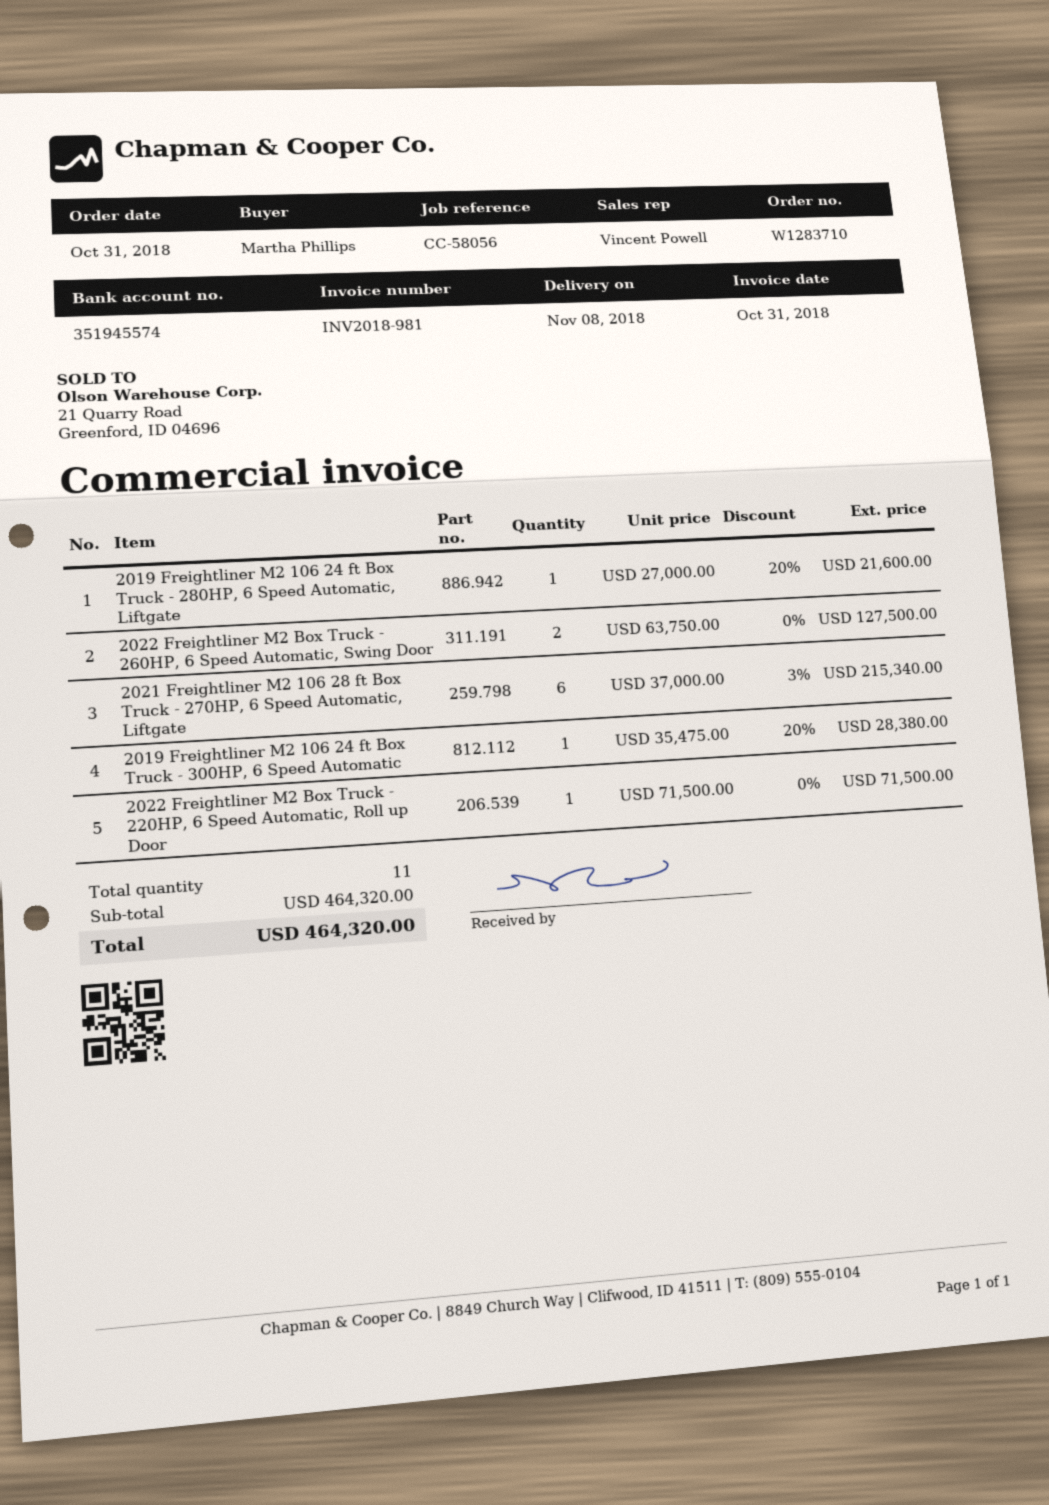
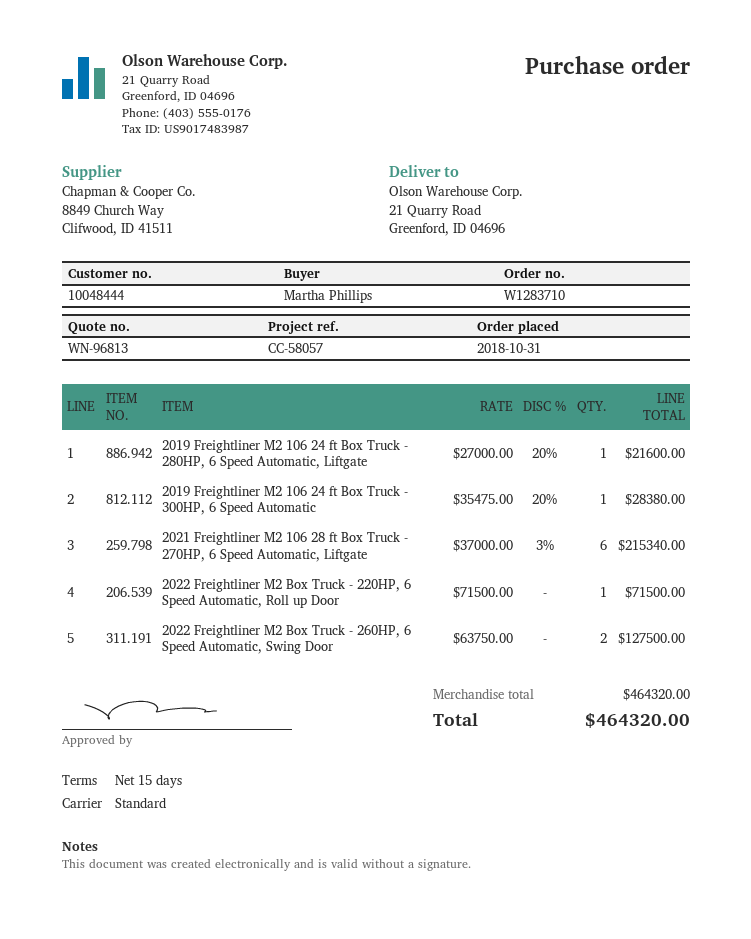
reference: CC-58056 -> CC-58057

